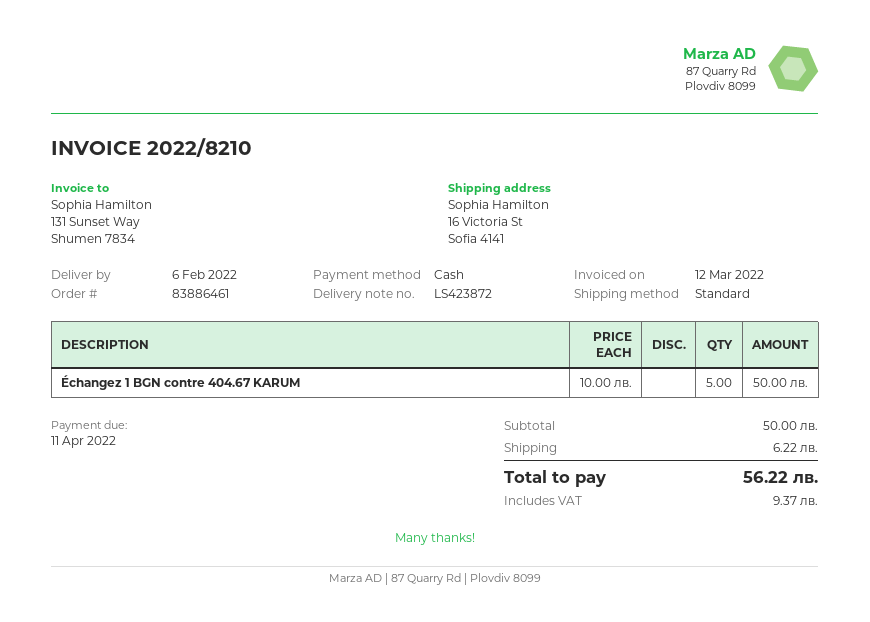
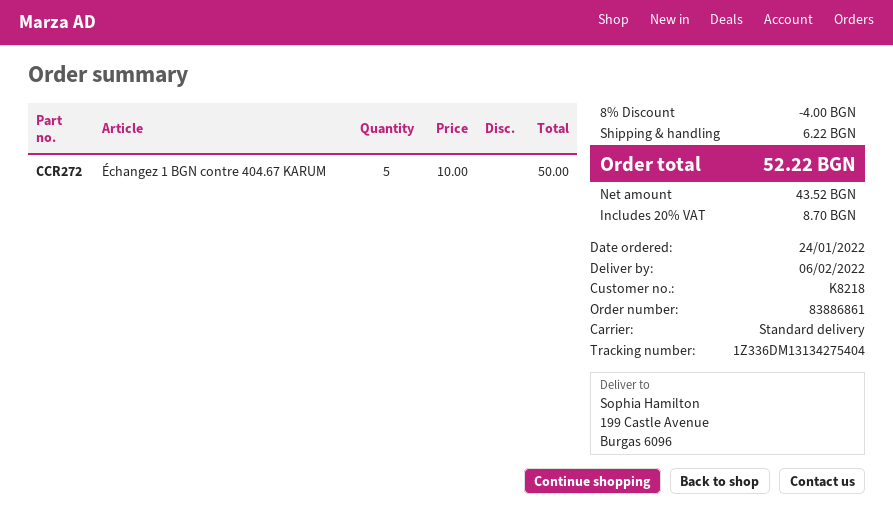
order number: 83886461 -> 83886861
ship to: 16 Victoria St, Sofia 4141 -> 199 Castle Avenue, Burgas 6096
discount: none -> 8% = 4.00
tax: 9.37 -> 8.70
total: 56.22 -> 52.22

